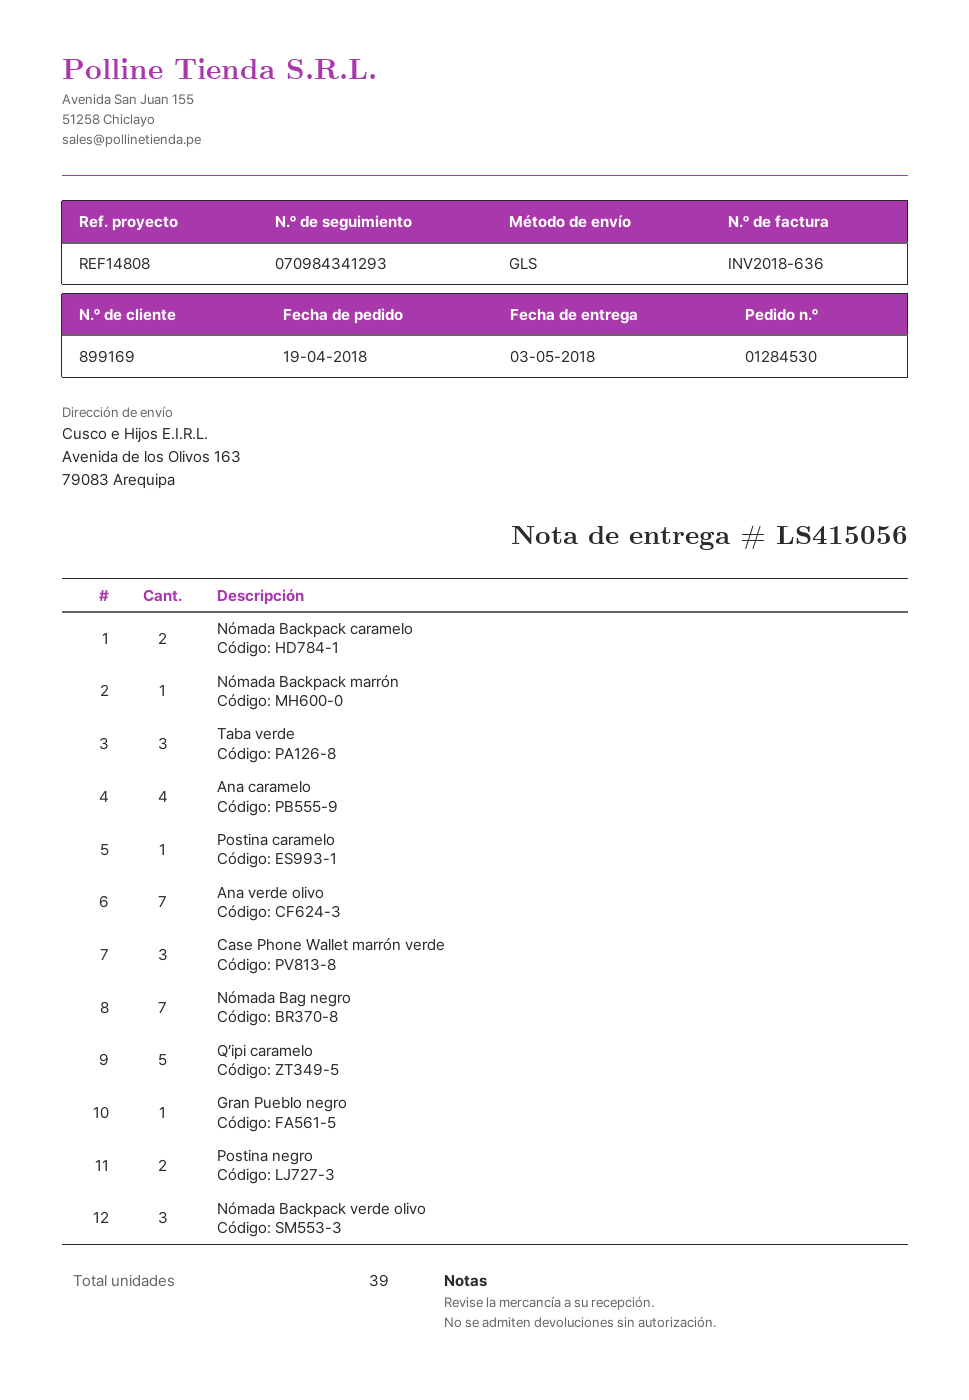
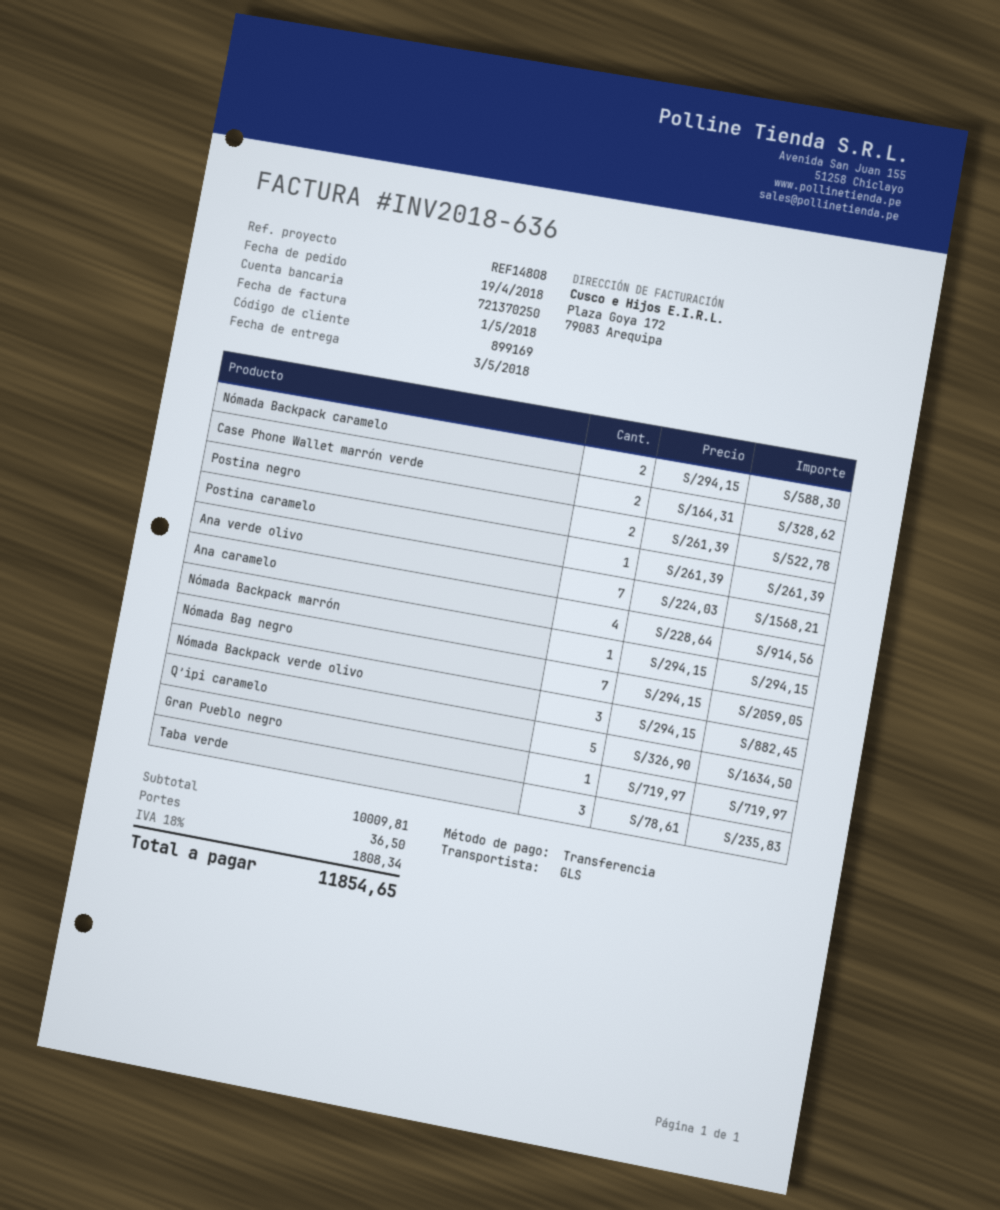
Case Phone Wallet marrón verde: 3 -> 2

